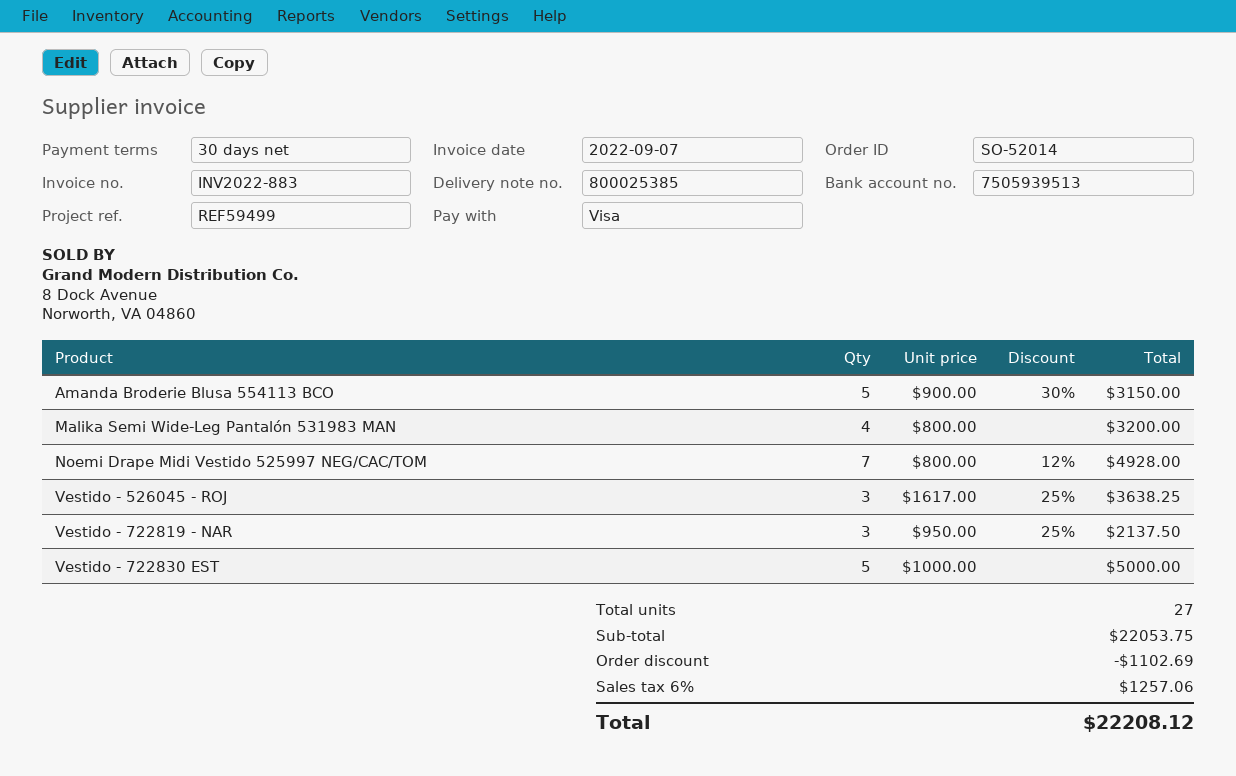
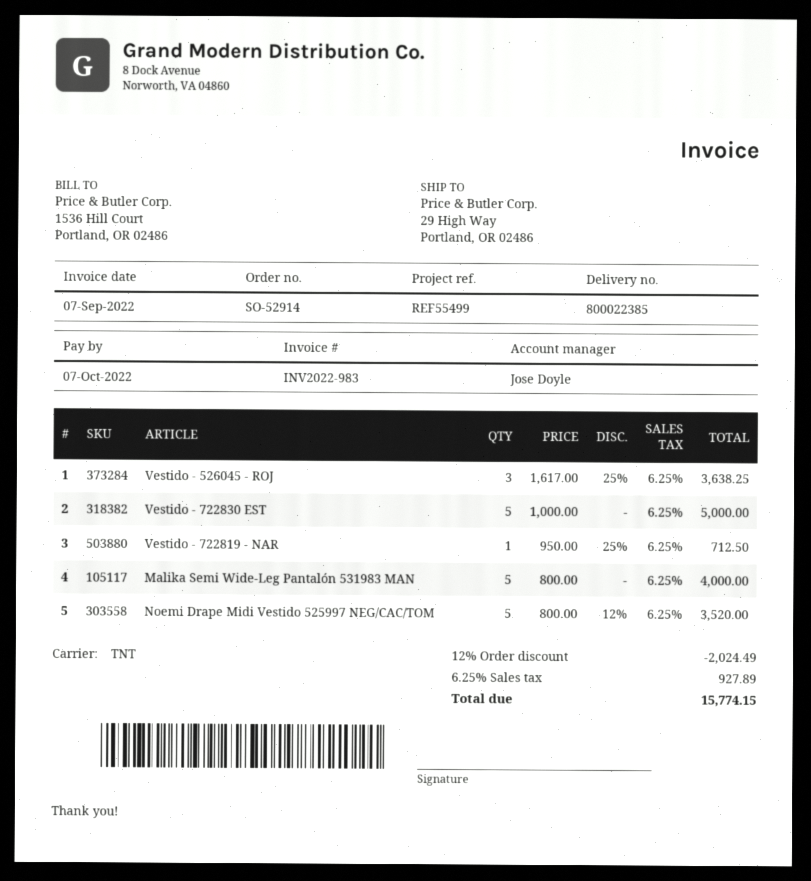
order number: SO-52014 -> SO-52914
delivery note number: 800025385 -> 800022385
invoice number: INV2022-883 -> INV2022-983
reference: REF59499 -> REF55499
Amanda Broderie Blusa 554113 BCO: 5 x 900.00 - 30% = 3150.00 -> none
Malika Semi Wide-Leg Pantalón 531983 MAN: 4 x 800.00 = 3200.00 -> 5 x 800.00 = 4000.00
Noemi Drape Midi Vestido 525997 NEG/CAC/TOM: 7 x 800.00 - 12% = 4928.00 -> 5 x 800.00 - 12% = 3520.00
Vestido - 722819 - NAR: 3 x 950.00 - 25% = 2137.50 -> 1 x 950.00 - 25% = 712.50
discount: 1102.69 -> 2024.49
tax: 6% = 1257.06 -> 6.25% = 927.89
total: 22208.12 -> 15774.15

